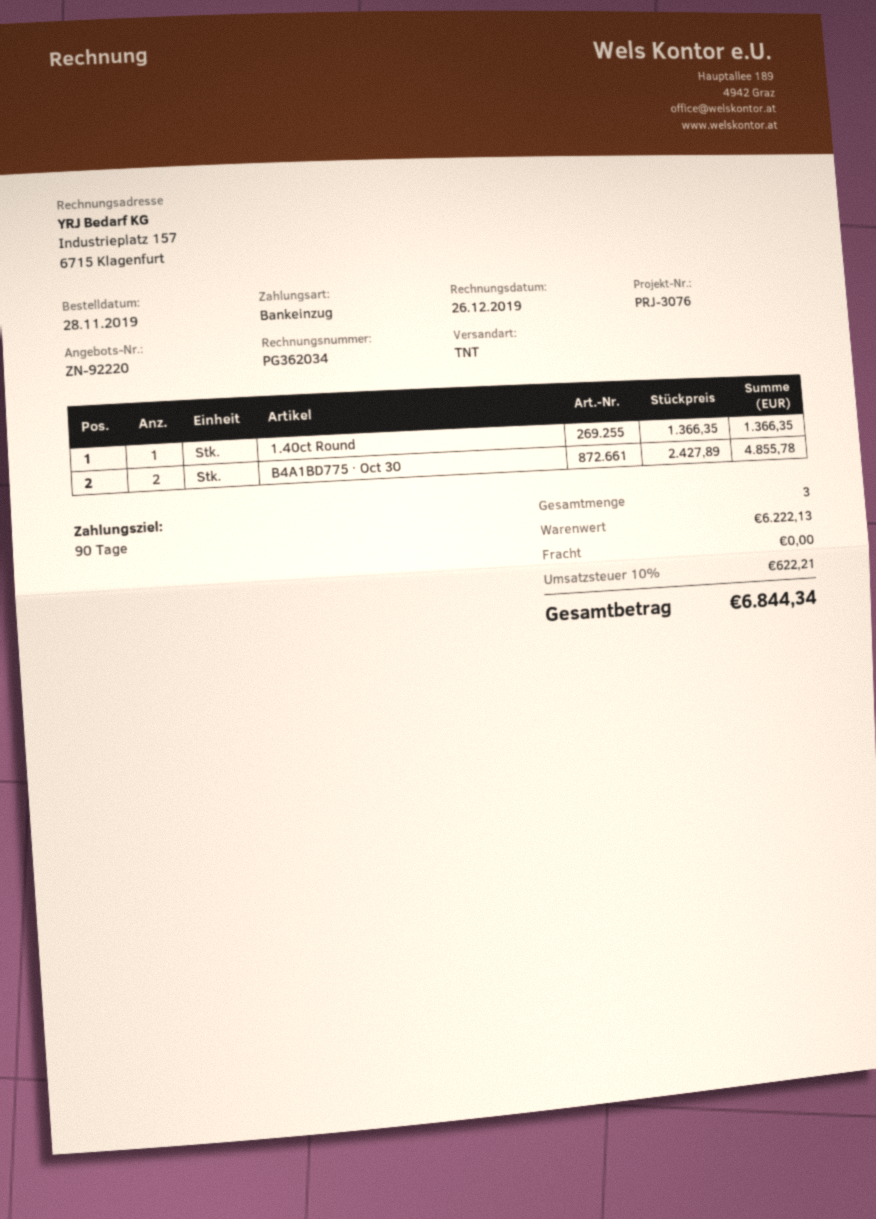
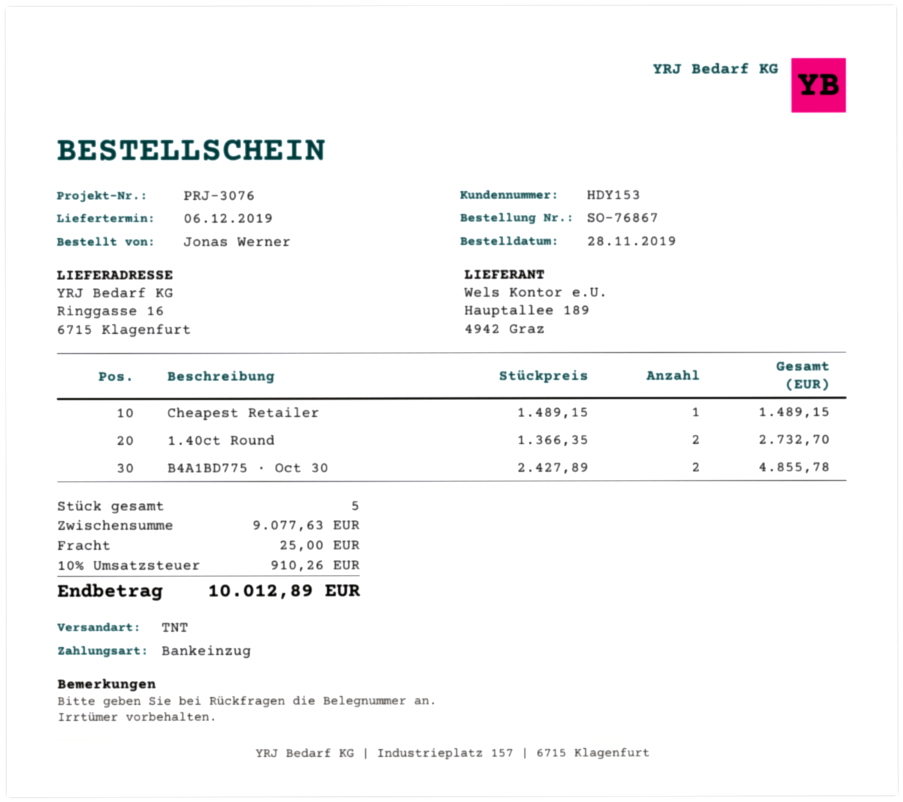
1.40ct Round: 1 x 1366.35 = 1366.35 -> 2 x 1366.35 = 2732.70
Cheapest Retailer: none -> 1 x 1489.15 = 1489.15
total quantity: 3 -> 5
subtotal: 6222.13 -> 9077.63
shipping: 0.00 -> 25.00
tax: 10% = 622.21 -> 10% = 910.26
total: 6844.34 -> 10012.89

